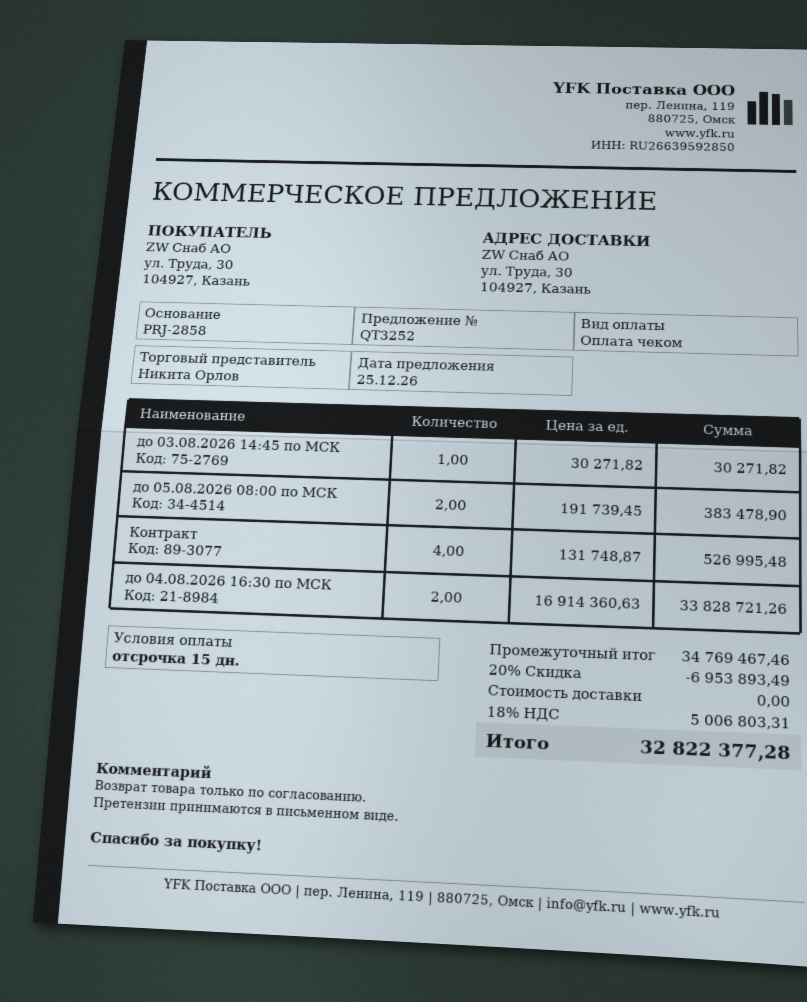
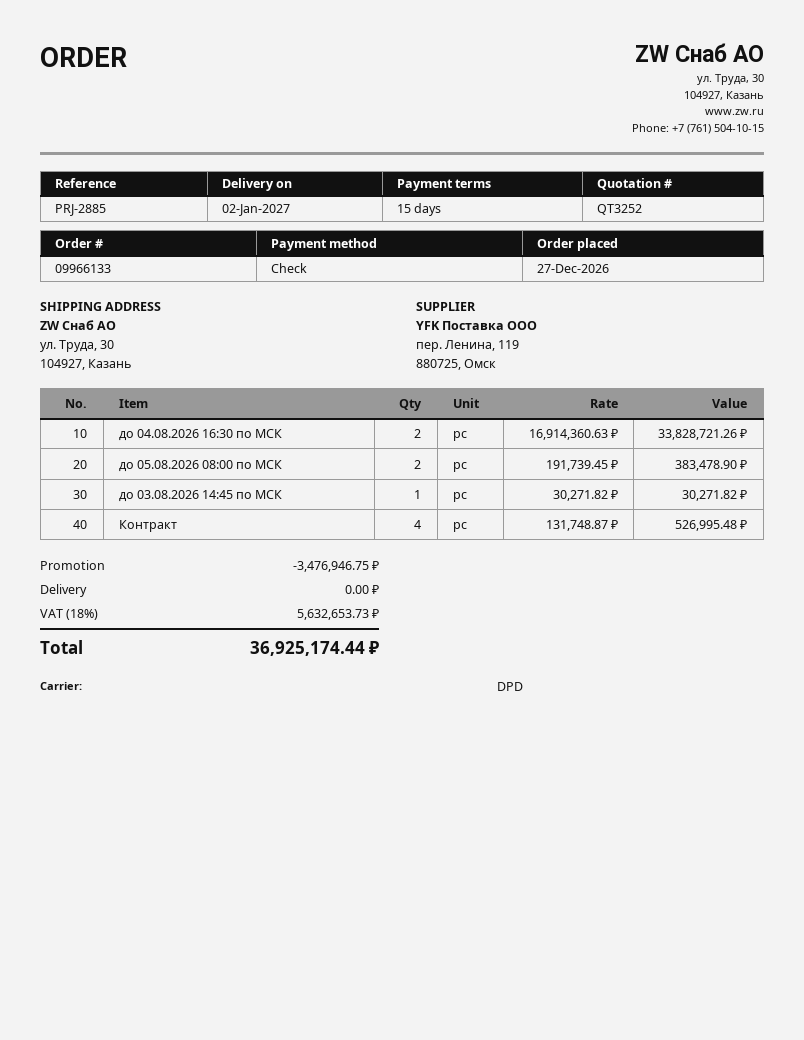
reference: PRJ-2858 -> PRJ-2885
discount: 6953893.49 -> 3476946.75
tax: 18% = 5006803.31 -> 18% = 5632653.73
total: 32822377.28 -> 36925174.44

